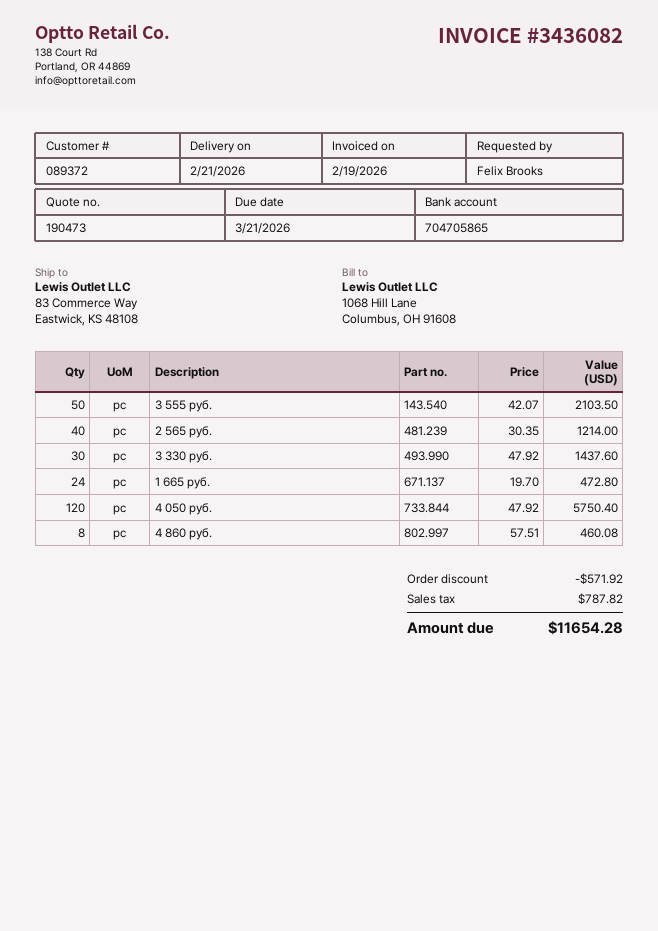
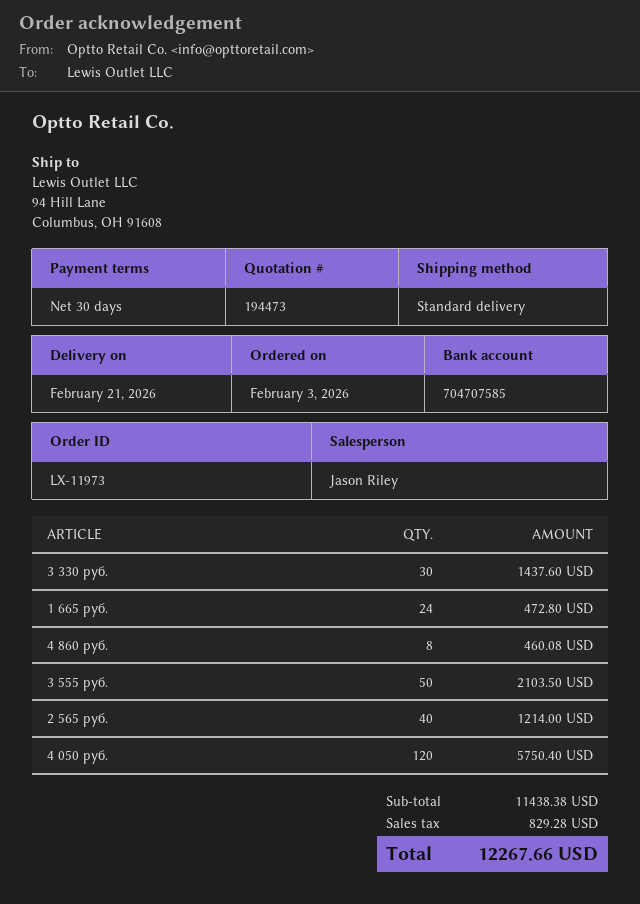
quote number: 190473 -> 194473
bank account: 704705865 -> 704707585
ship to: 83 Commerce Way, Eastwick, KS 48108 -> 94 Hill Lane, Columbus, OH 91608
discount: 571.92 -> none
tax: 787.82 -> 829.28
total: 11654.28 -> 12267.66

